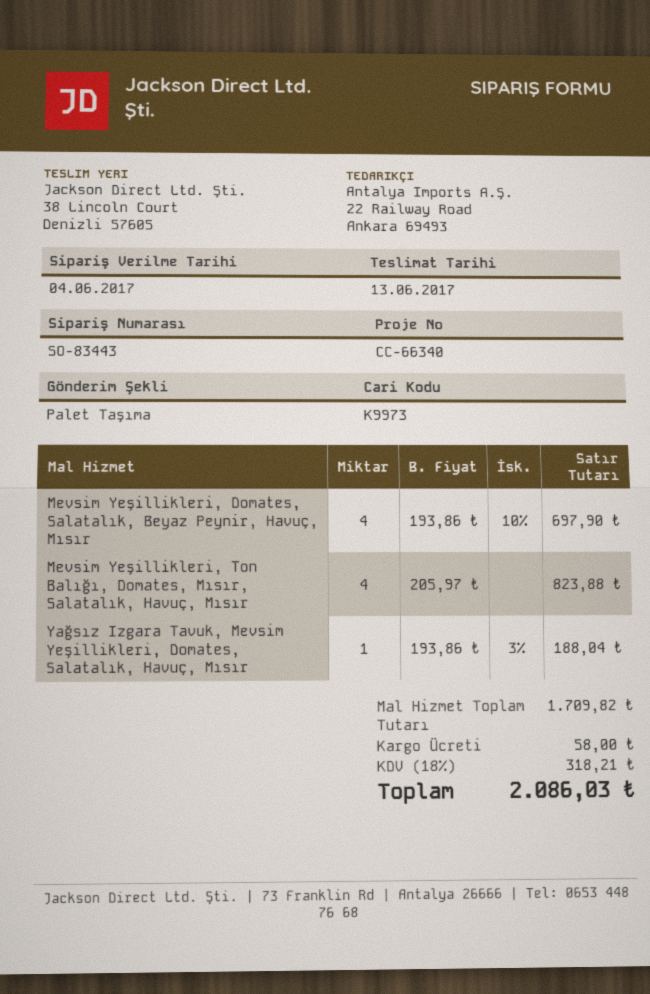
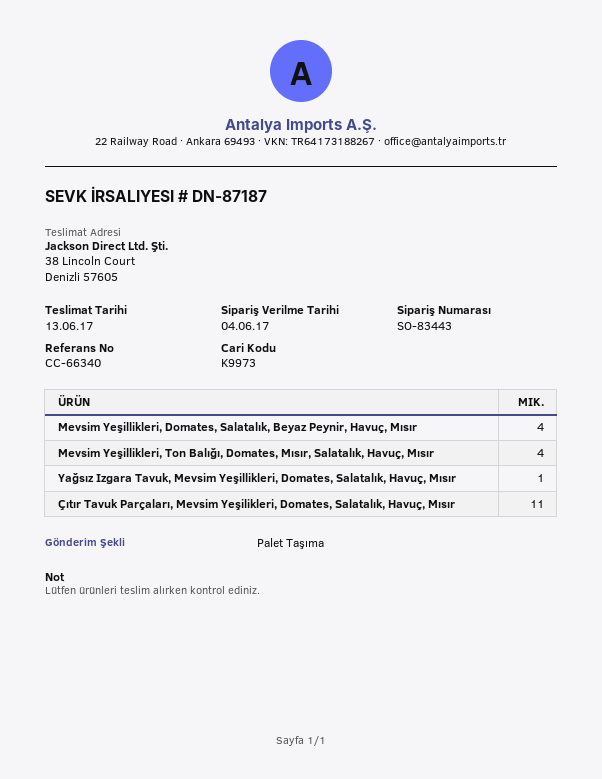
Çıtır Tavuk Parçaları, Mevsim Yeşilikleri, Domates, Salatalık, Havuç, Mısır: none -> 11

